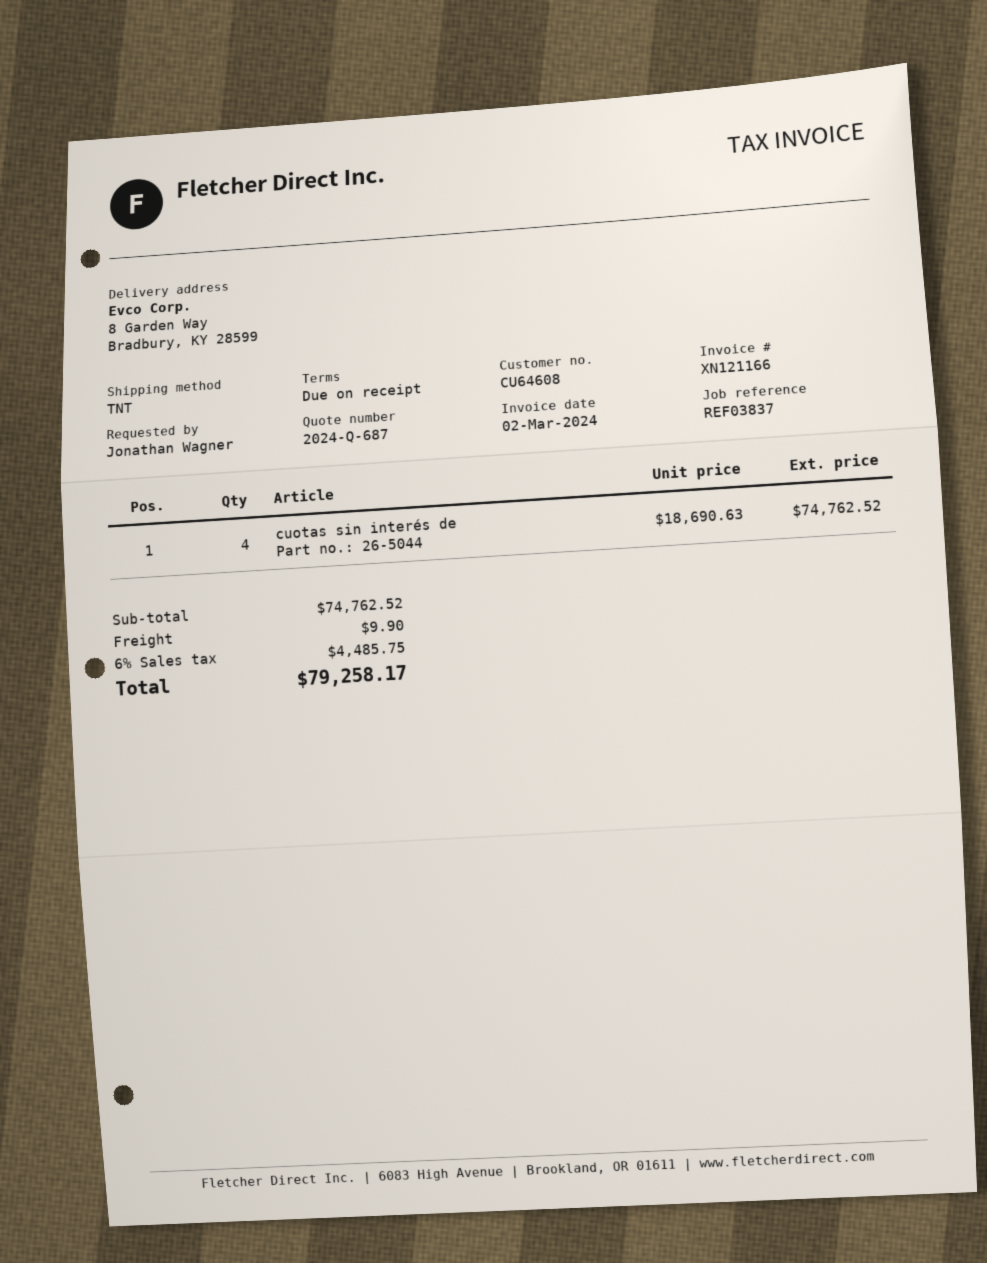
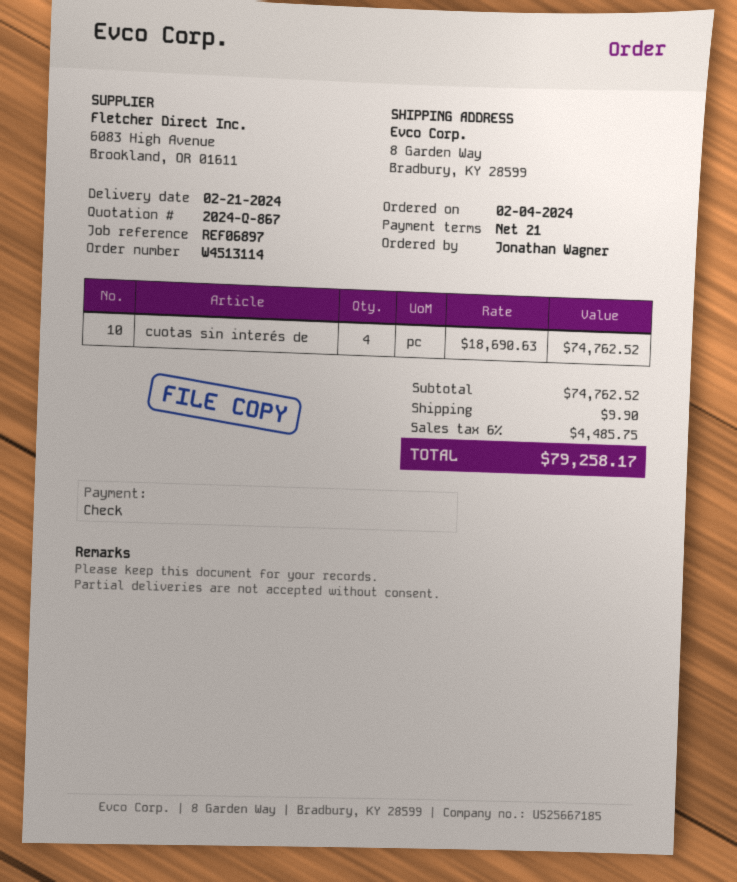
quote number: 2024-Q-687 -> 2024-Q-867
payment terms: on receipt -> 21 days
reference: REF03837 -> REF06897

